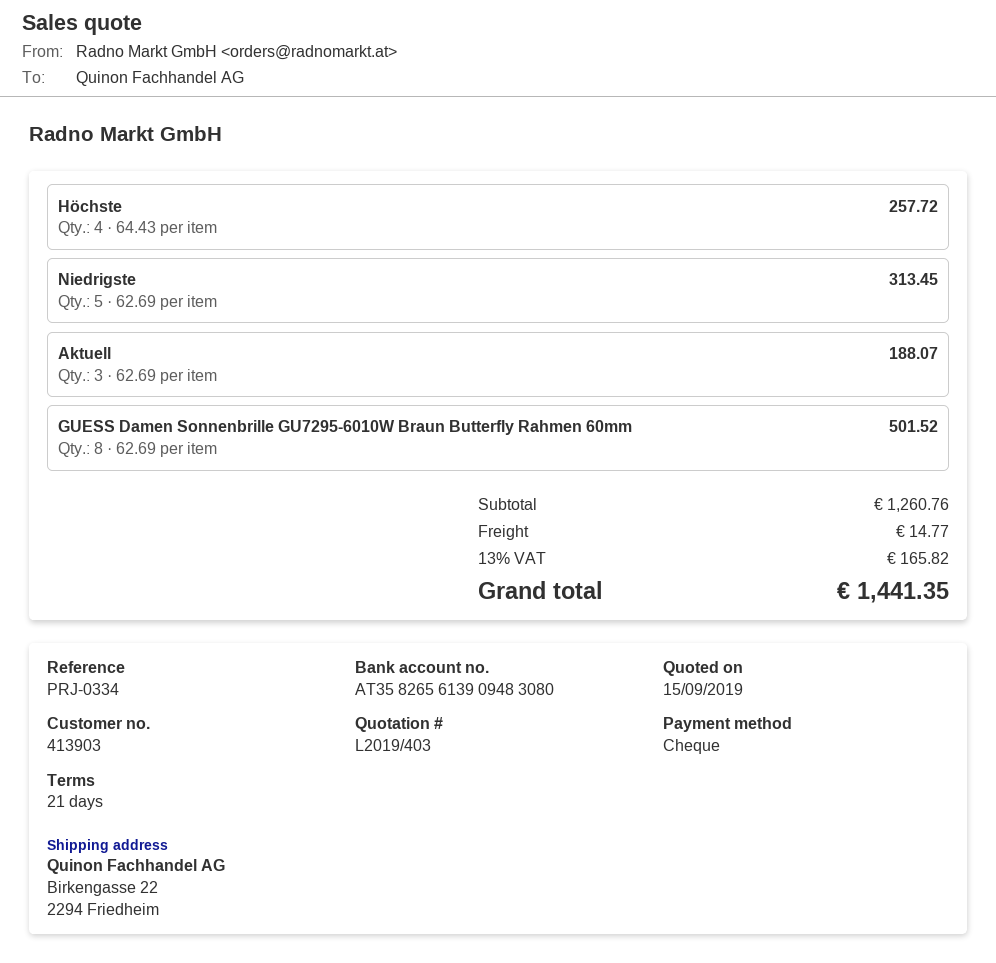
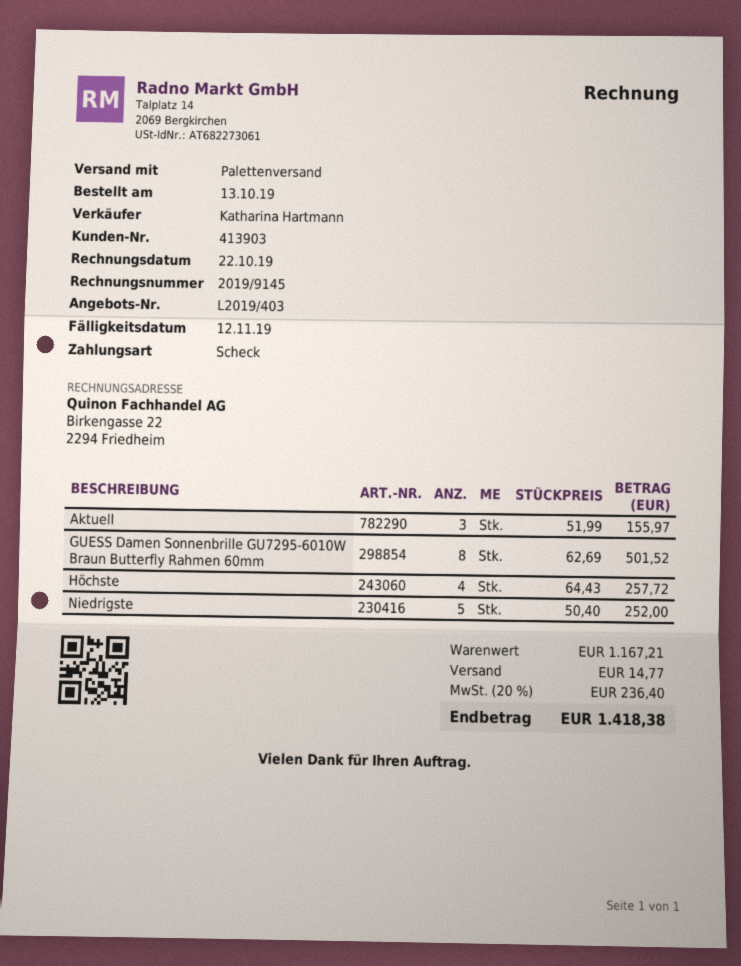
Niedrigste: 5 x 62.69 = 313.45 -> 5 x 50.40 = 252.00
Aktuell: 3 x 62.69 = 188.07 -> 3 x 51.99 = 155.97
subtotal: 1260.76 -> 1167.21
tax: 13% = 165.82 -> 20% = 236.40
total: 1441.35 -> 1418.38

